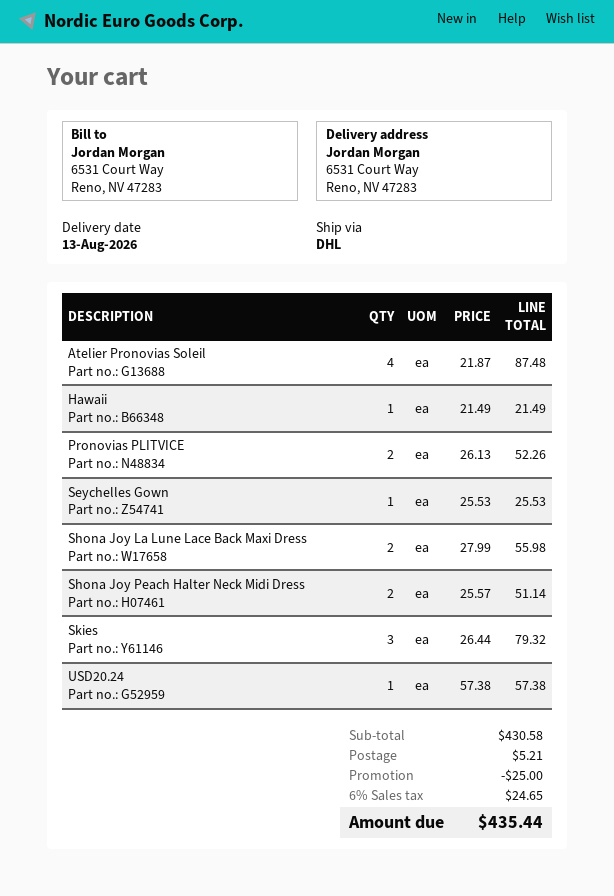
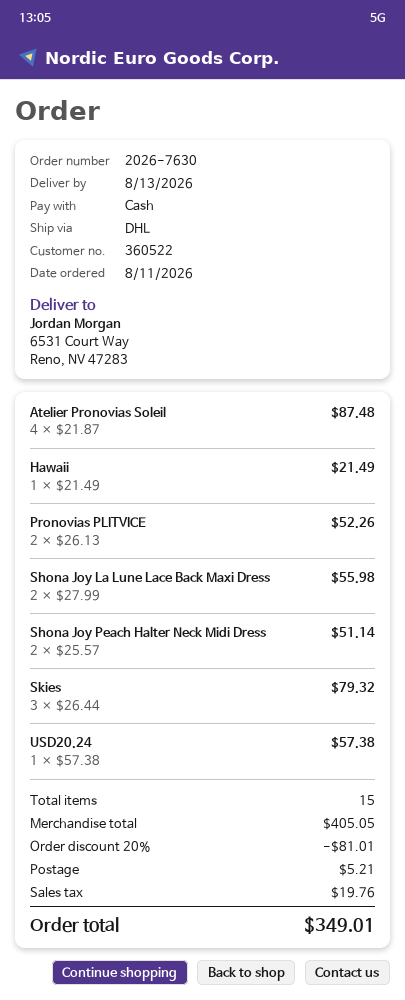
Seychelles Gown: 1 x 25.53 = 25.53 -> none
subtotal: 430.58 -> 405.05
discount: 25.00 -> 81.01
tax: 24.65 -> 19.76
total: 435.44 -> 349.01

